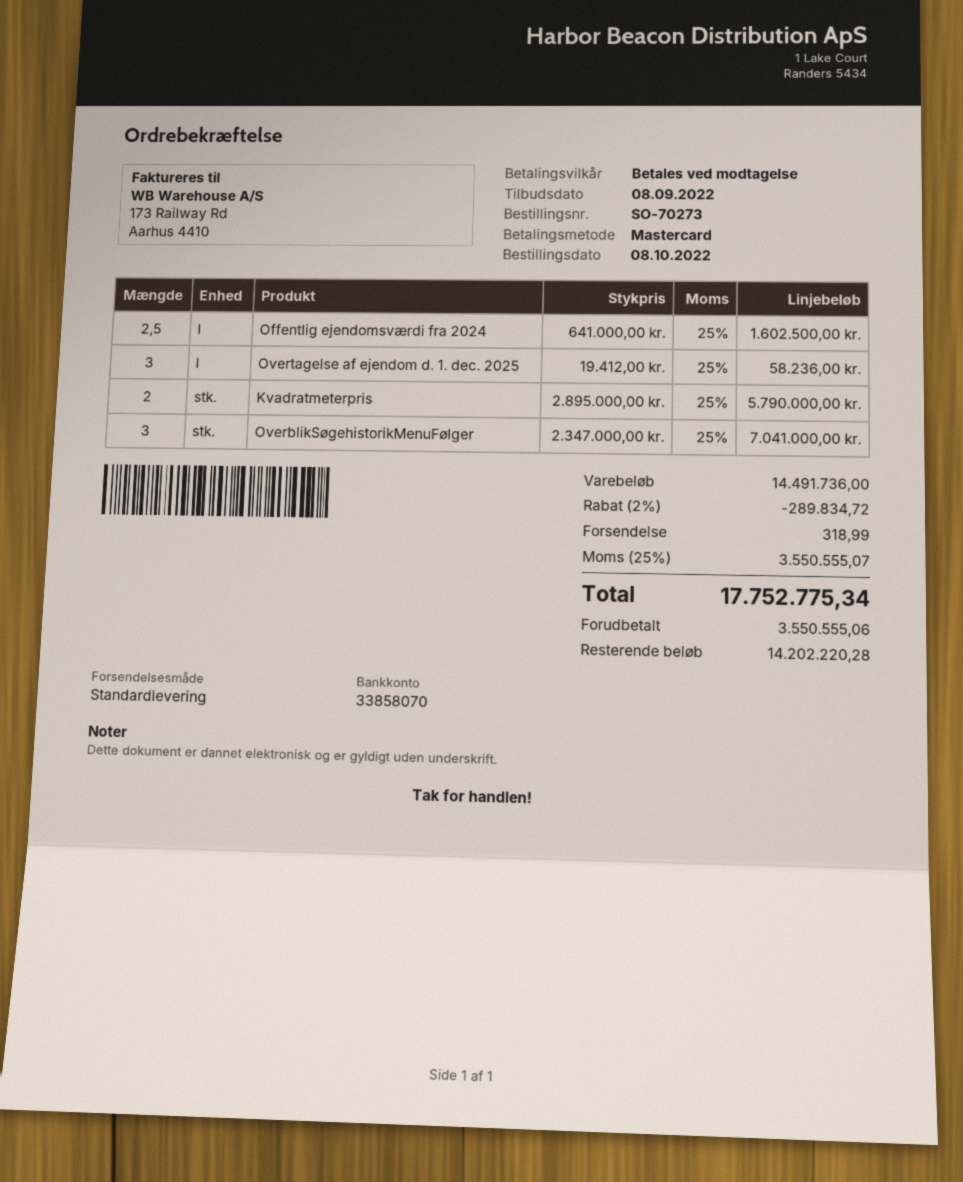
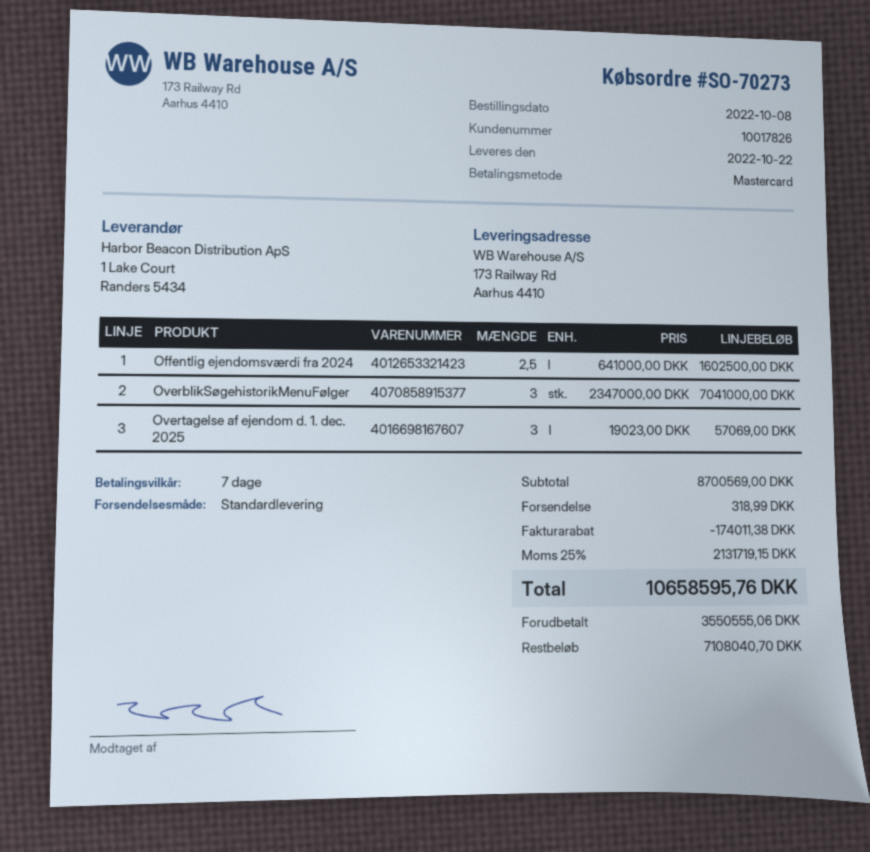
payment terms: on receipt -> 7 days
Overtagelse af ejendom d. 1. dec. 2025: 3 x 19412.00 = 58236.00 -> 3 x 19023.00 = 57069.00
Kvadratmeterpris: 2 x 2895000.00 = 5790000.00 -> none
subtotal: 14491736.00 -> 8700569.00
discount: 289834.72 -> 174011.38
tax: 25% = 3550555.07 -> 25% = 2131719.15
total: 17752775.34 -> 10658595.76
balance: 14202220.28 -> 7108040.70

